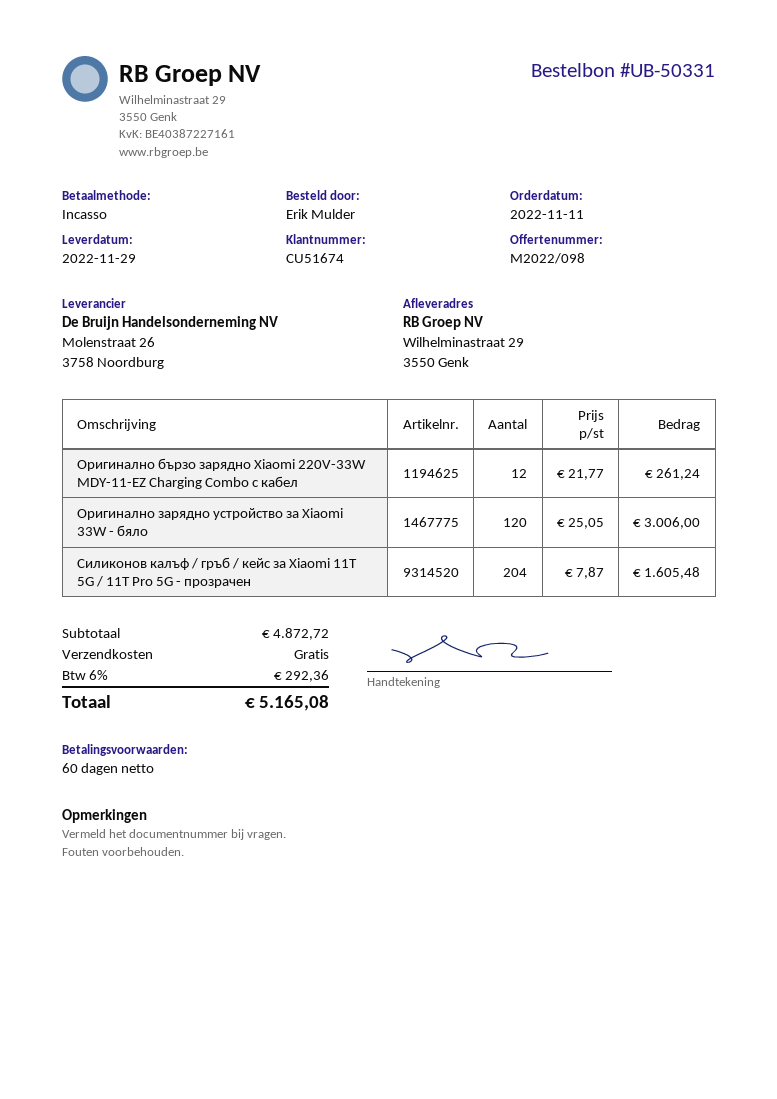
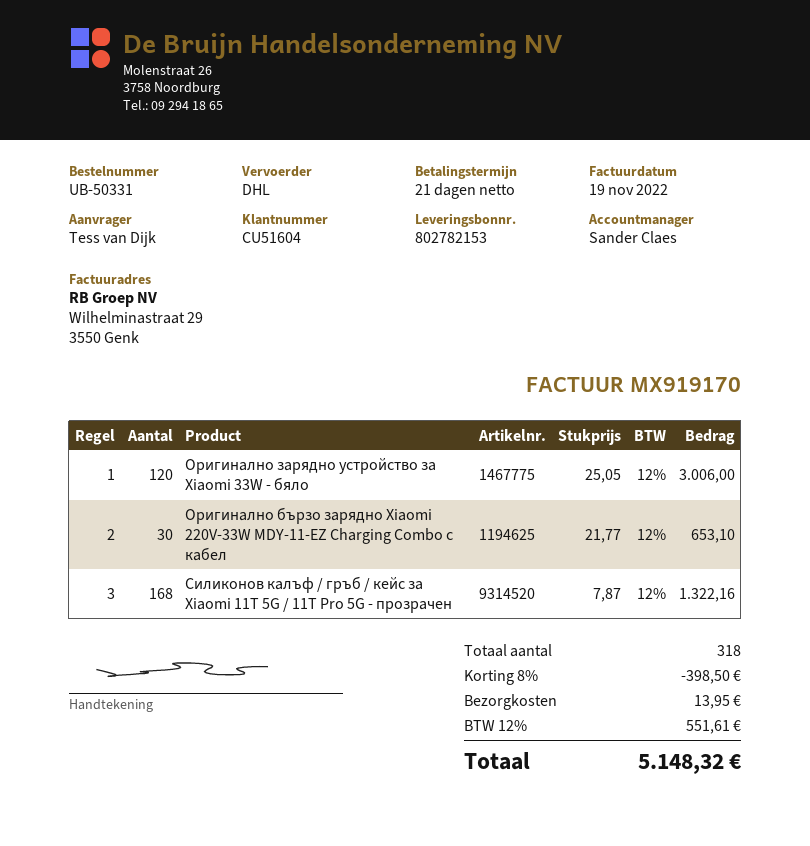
payment terms: 60 days -> 21 days
customer number: CU51674 -> CU51604
ordered by: Erik Mulder -> Tess van Dijk
Оригинално бързо зарядно Xiaomi 220V-33W MDY-11-EZ Charging Combo с кабел: 12 x 21.77 = 261.24 -> 30 x 21.77 = 653.10
Силиконов калъф / гръб / кейс за Xiaomi 11T 5G / 11T Pro 5G - прозрачен: 204 x 7.87 = 1605.48 -> 168 x 7.87 = 1322.16
discount: none -> 8% = 398.50
shipping: 0.00 -> 13.95
tax: 6% = 292.36 -> 12% = 551.61
total: 5165.08 -> 5148.32

